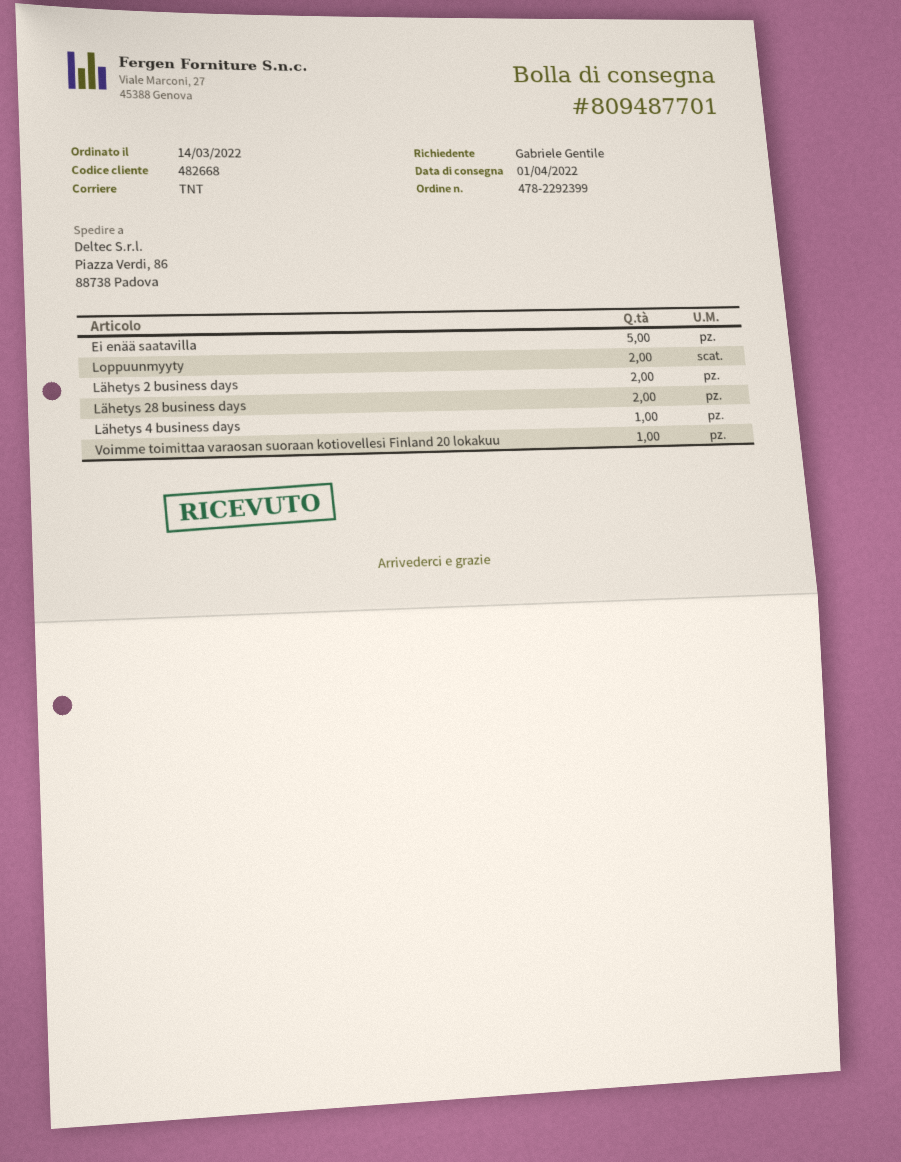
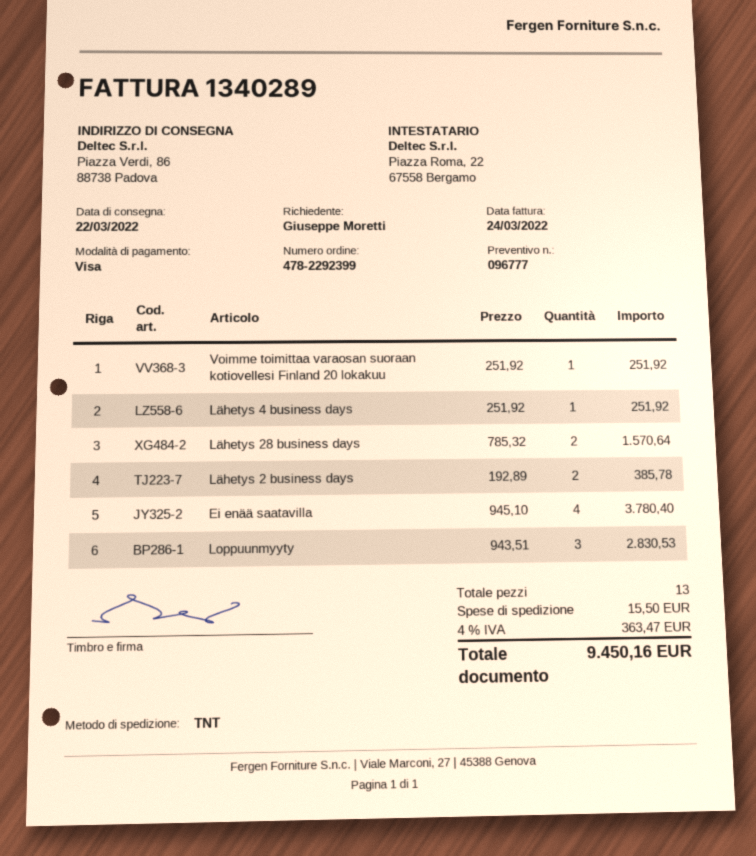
delivery date: 2022-04-01 -> 2022-03-22
ordered by: Gabriele Gentile -> Giuseppe Moretti
Ei enää saatavilla: 5 -> 4
Loppuunmyyty: 2 -> 3

